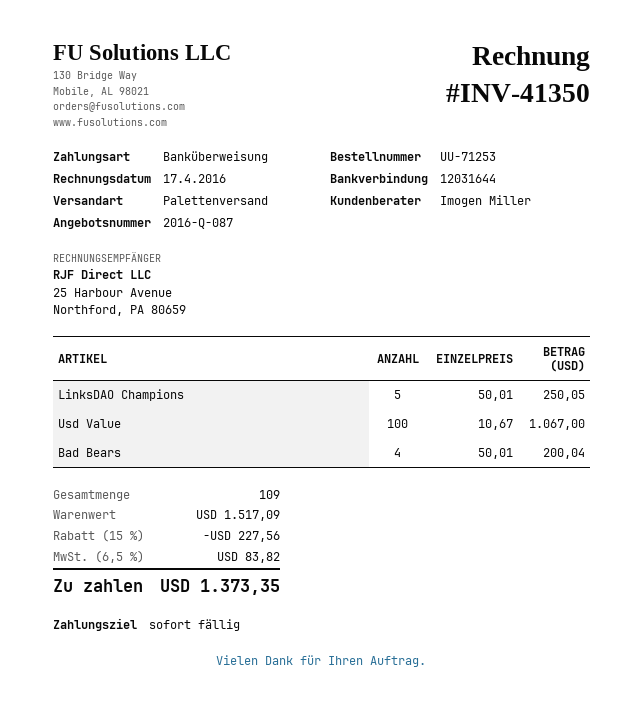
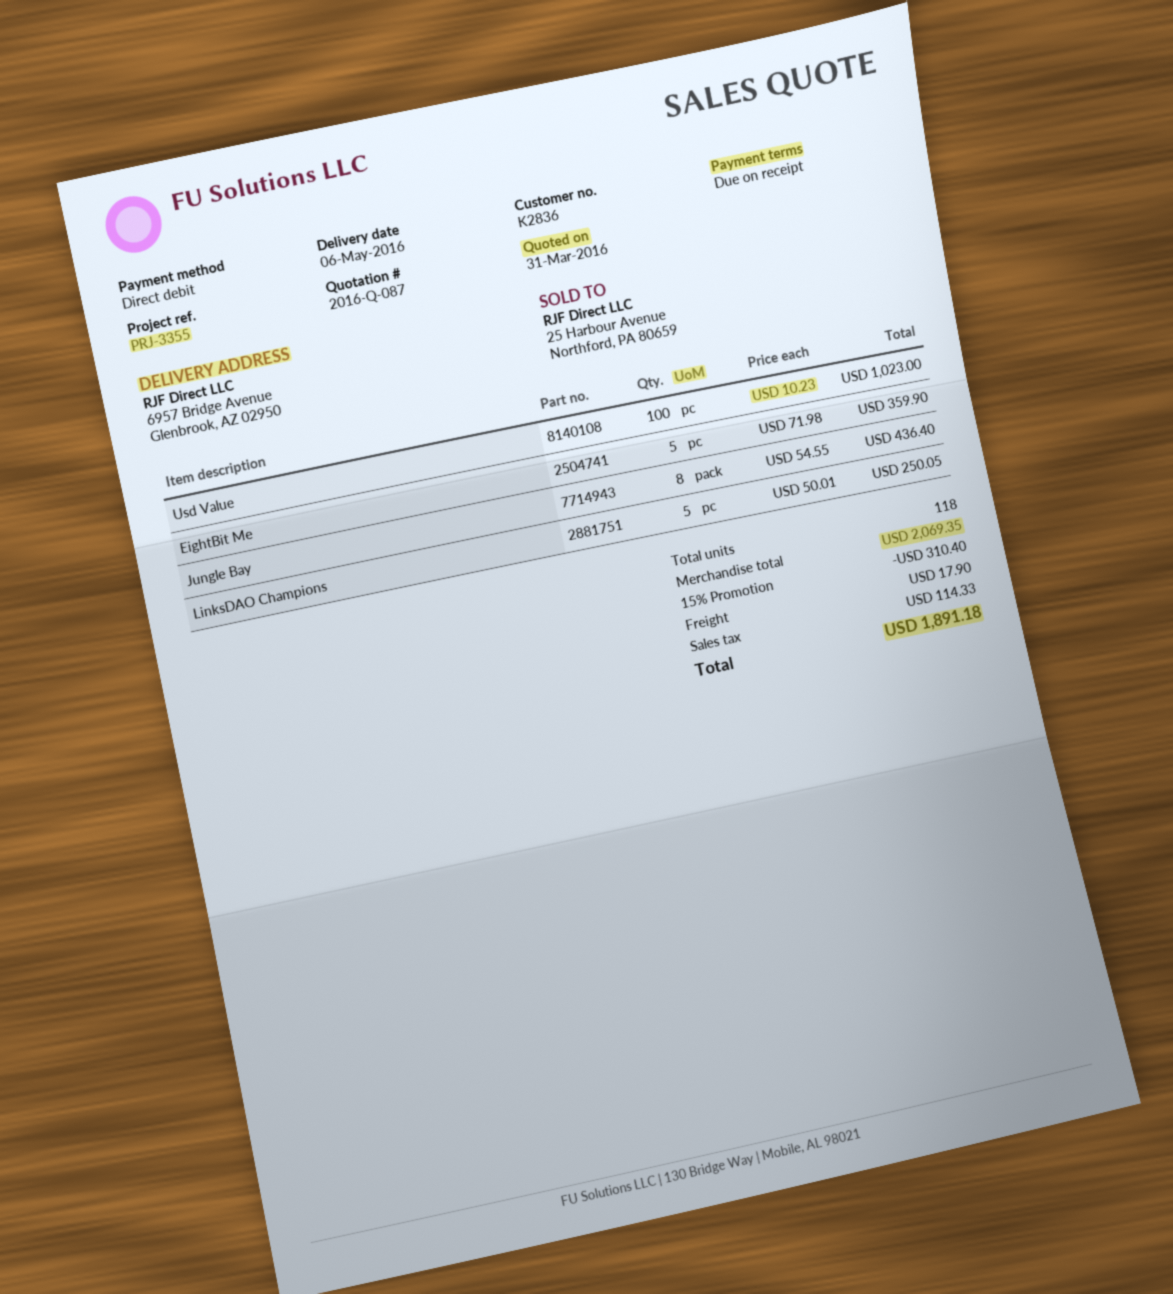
payment method: bank transfer -> direct debit
Usd Value: 100 x 10.67 = 1067.00 -> 100 x 10.23 = 1023.00
Bad Bears: 4 x 50.01 = 200.04 -> none
EightBit Me: none -> 5 x 71.98 = 359.90
Jungle Bay: none -> 8 x 54.55 = 436.40
total quantity: 109 -> 118
subtotal: 1517.09 -> 2069.35
discount: 15% = 227.56 -> 15% = 310.40
shipping: none -> 17.90
tax: 83.82 -> 114.33
total: 1373.35 -> 1891.18

